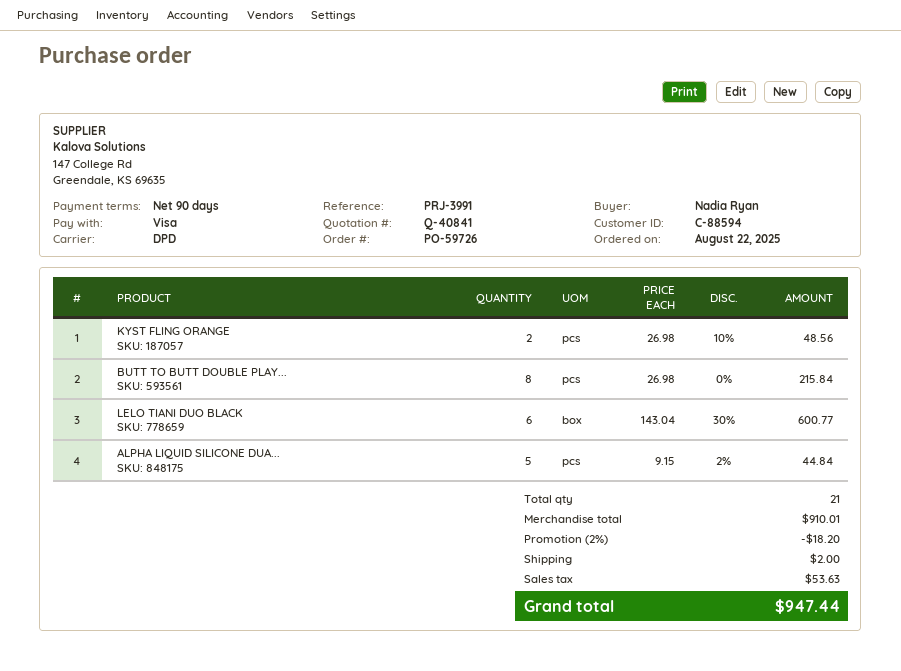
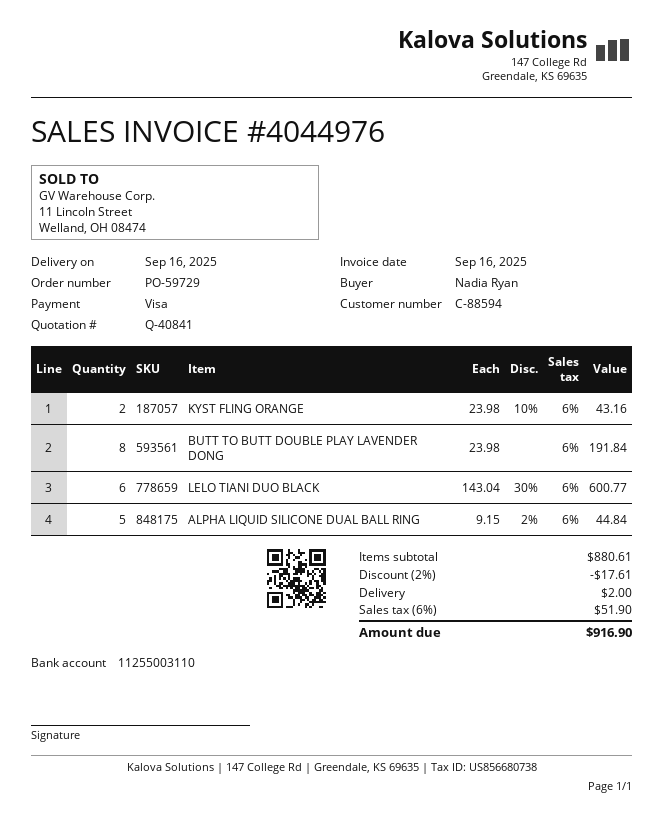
order number: PO-59726 -> PO-59729
KYST FLING ORANGE: 2 x 26.98 - 10% = 48.56 -> 2 x 23.98 - 10% = 43.16
BUTT TO BUTT DOUBLE PLAY...: 8 x 26.98 = 215.84 -> 8 x 23.98 = 191.84
subtotal: 910.01 -> 880.61
discount: 2% = 18.20 -> 2% = 17.61
tax: 53.63 -> 51.90
total: 947.44 -> 916.90

